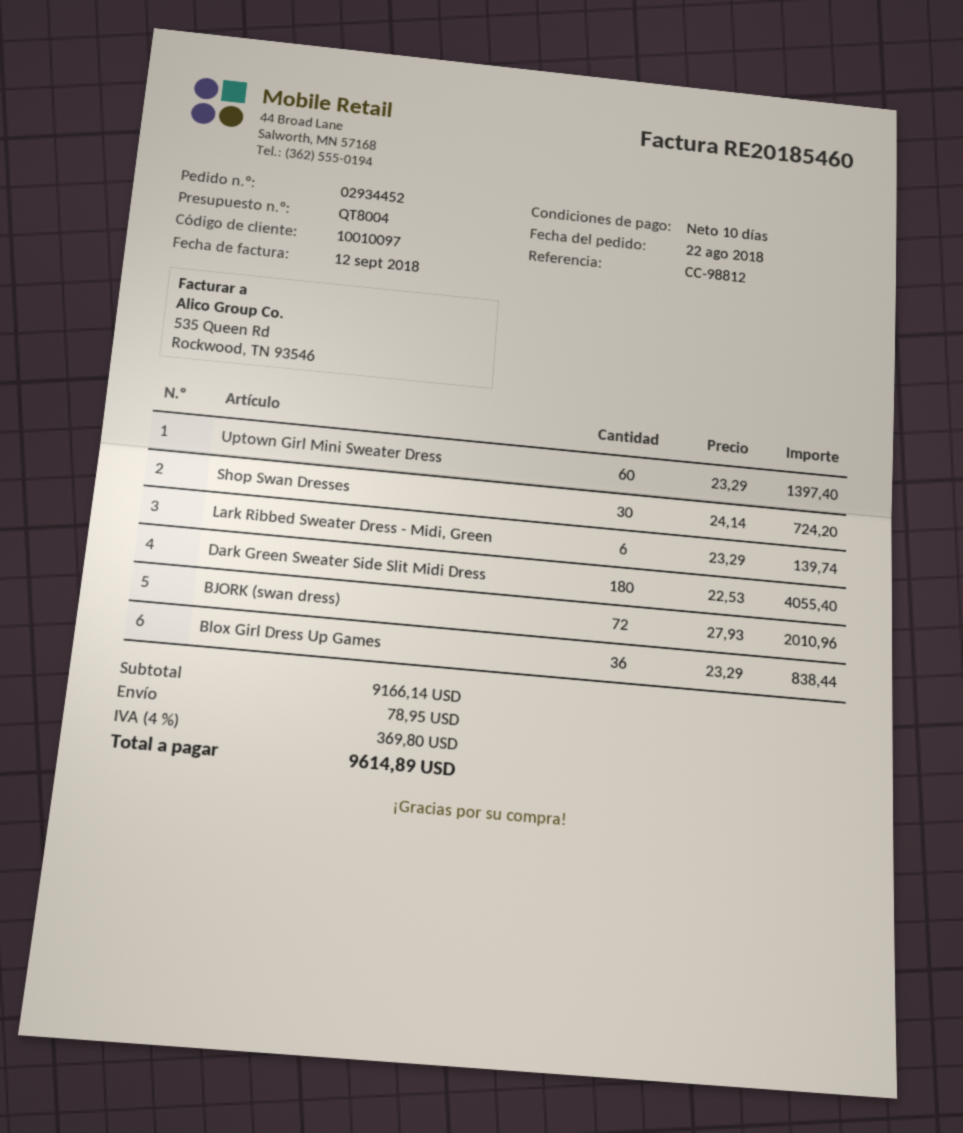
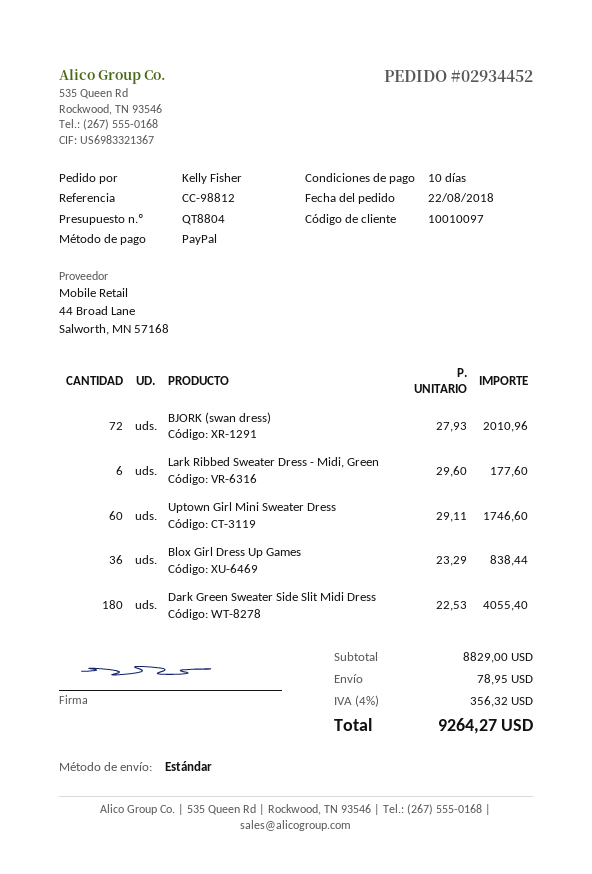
quote number: QT8004 -> QT8804
Uptown Girl Mini Sweater Dress: 60 x 23.29 = 1397.40 -> 60 x 29.11 = 1746.60
Shop Swan Dresses: 30 x 24.14 = 724.20 -> none
Lark Ribbed Sweater Dress - Midi, Green: 6 x 23.29 = 139.74 -> 6 x 29.60 = 177.60
subtotal: 9166.14 -> 8829.00
tax: 4% = 369.80 -> 4% = 356.32
total: 9614.89 -> 9264.27

